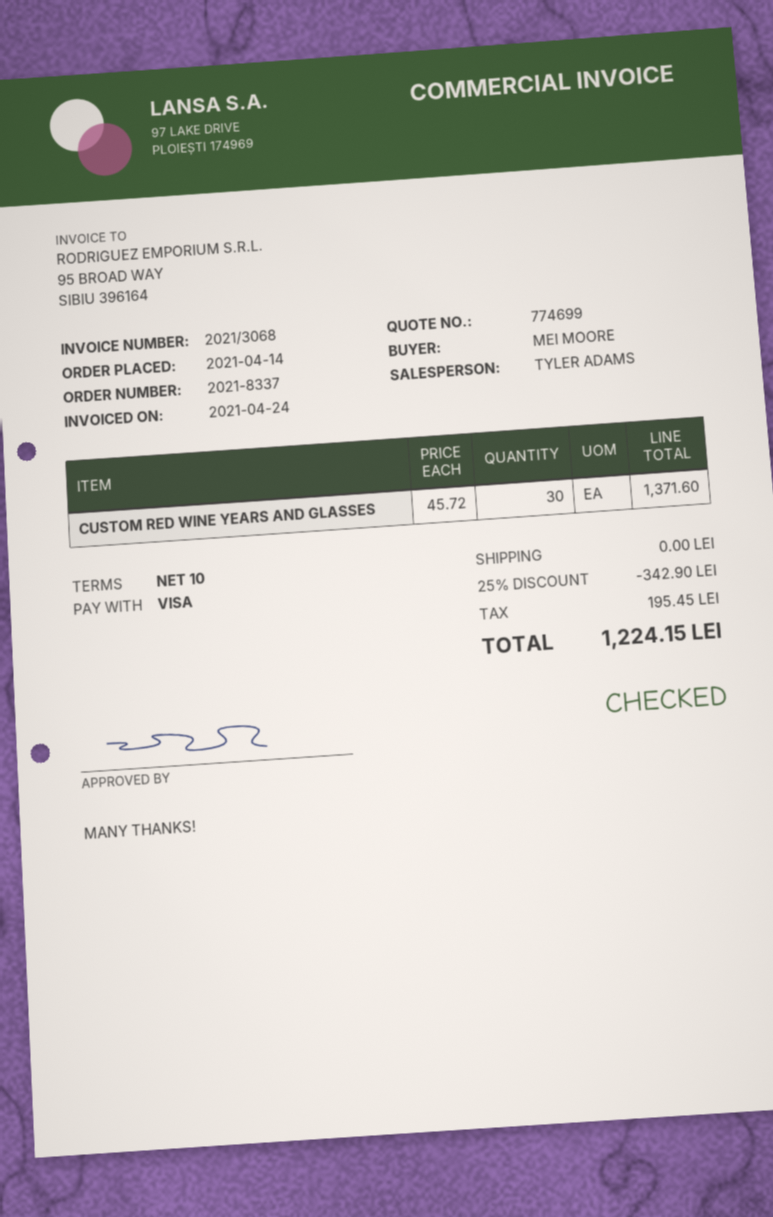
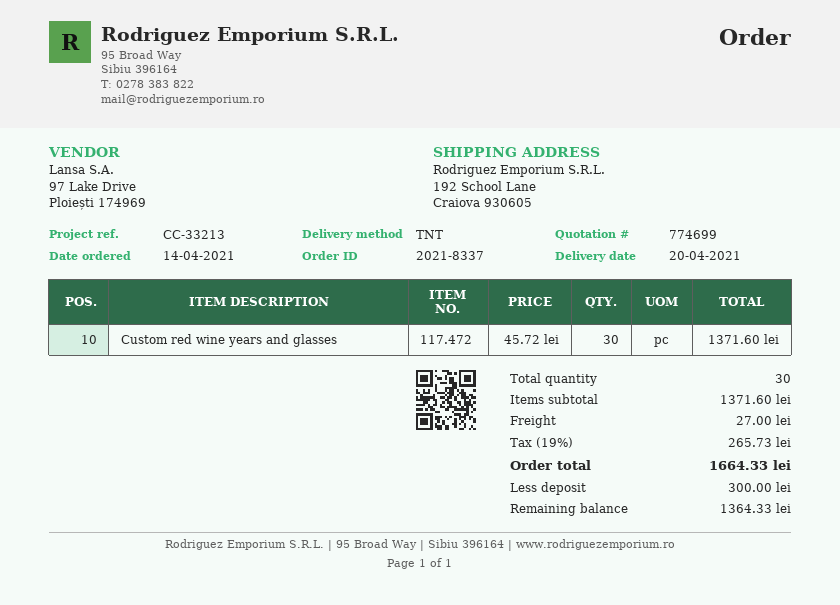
discount: 25% = 342.90 -> none
shipping: 0.00 -> 27.00
tax: 195.45 -> 265.73
total: 1224.15 -> 1664.33

